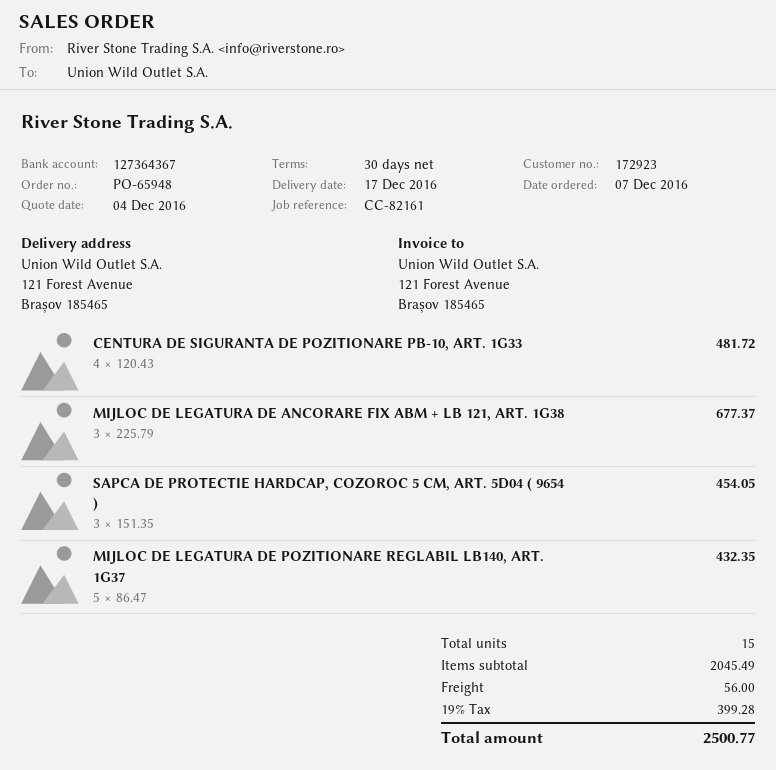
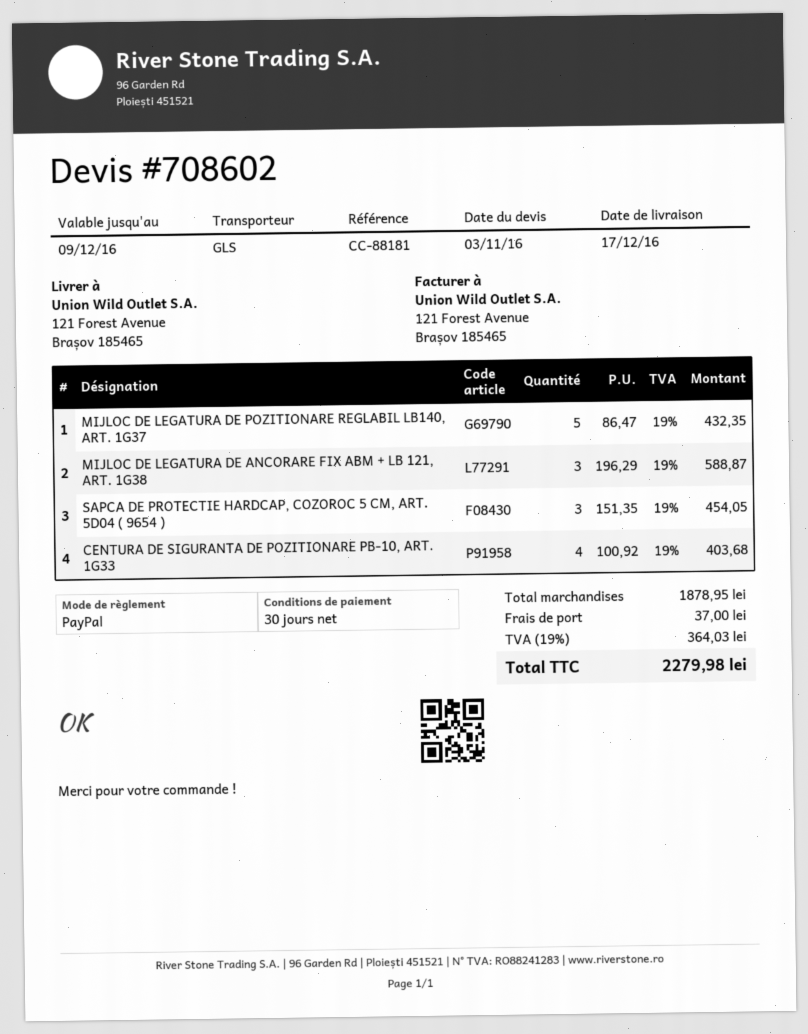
quote date: 2016-12-04 -> 2016-11-03
reference: CC-82161 -> CC-88181
CENTURA DE SIGURANTA DE POZITIONARE PB-10, ART. 1G33: 4 x 120.43 = 481.72 -> 4 x 100.92 = 403.68
MIJLOC DE LEGATURA DE ANCORARE FIX ABM + LB 121, ART. 1G38: 3 x 225.79 = 677.37 -> 3 x 196.29 = 588.87
subtotal: 2045.49 -> 1878.95
shipping: 56.00 -> 37.00
tax: 19% = 399.28 -> 19% = 364.03
total: 2500.77 -> 2279.98

